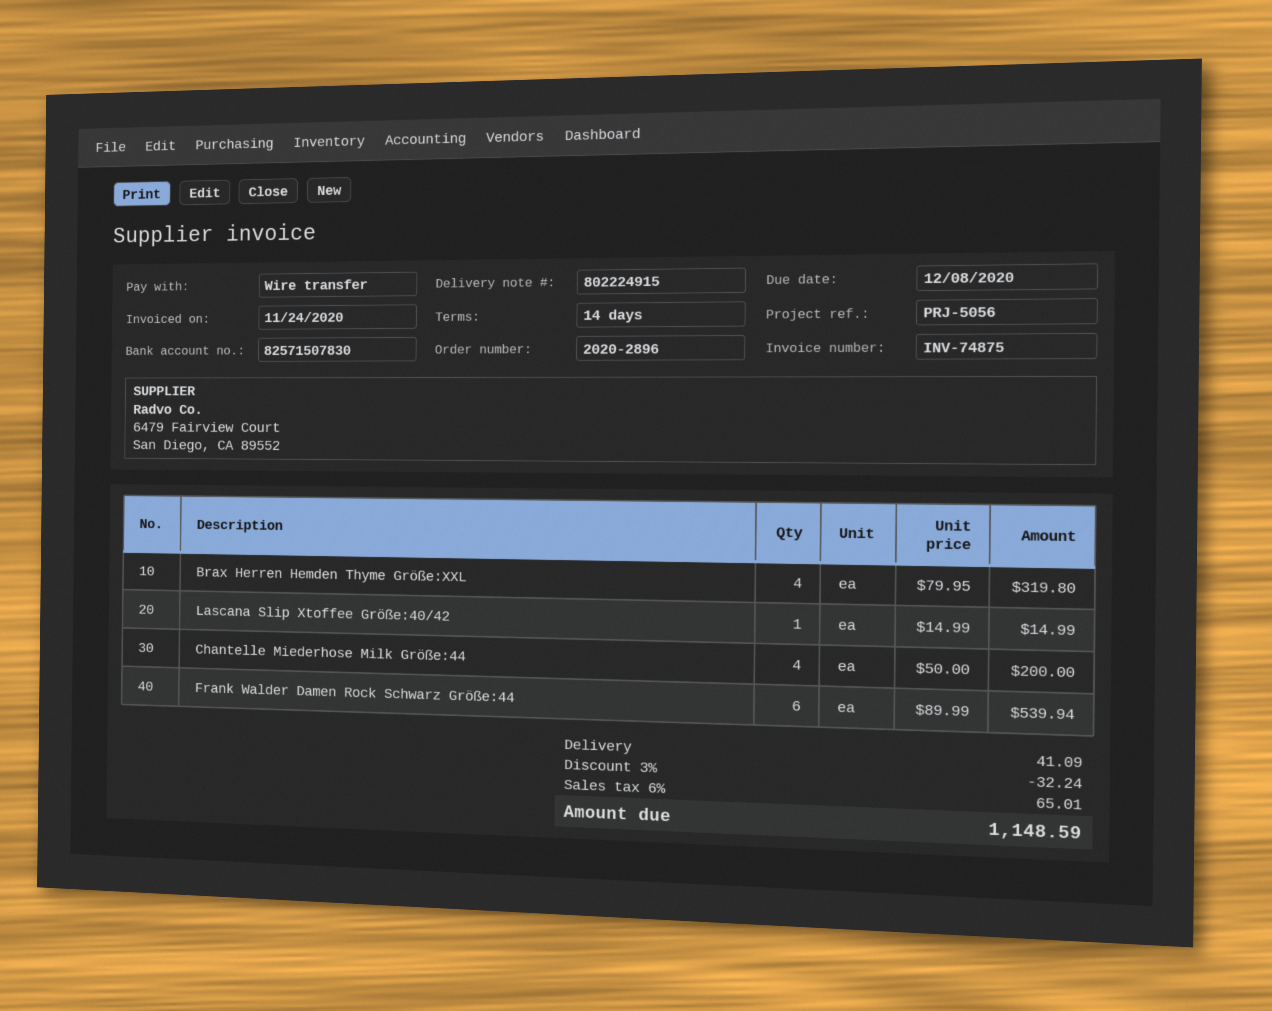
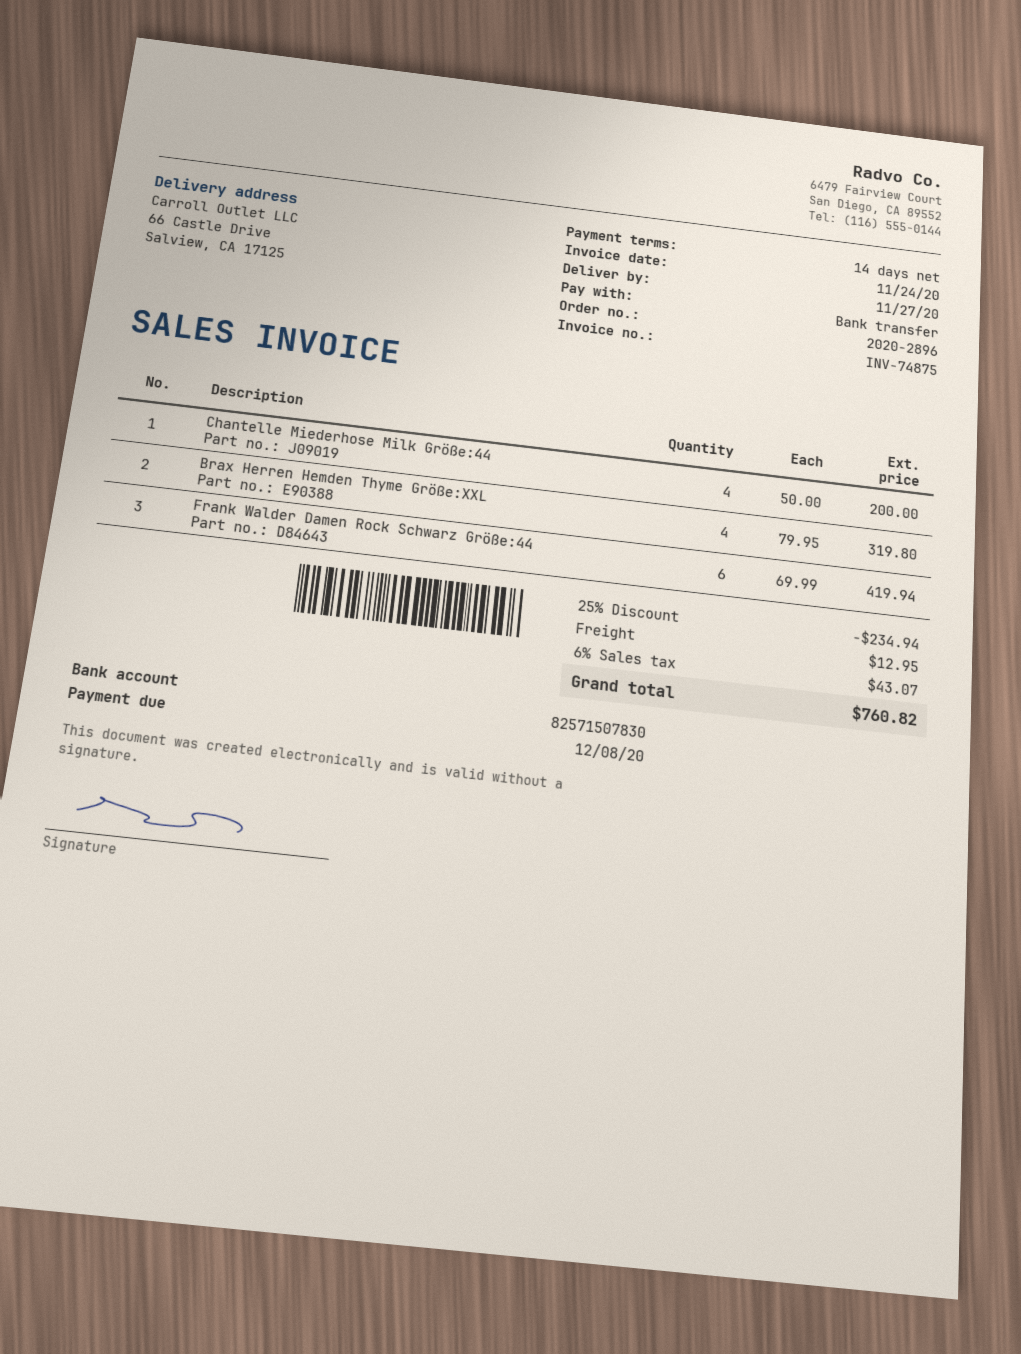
Lascana Slip Xtoffee Größe:40/42: 1 x 14.99 = 14.99 -> none
Frank Walder Damen Rock Schwarz Größe:44: 6 x 89.99 = 539.94 -> 6 x 69.99 = 419.94
discount: 3% = 32.24 -> 25% = 234.94
shipping: 41.09 -> 12.95
tax: 6% = 65.01 -> 6% = 43.07
total: 1148.59 -> 760.82

